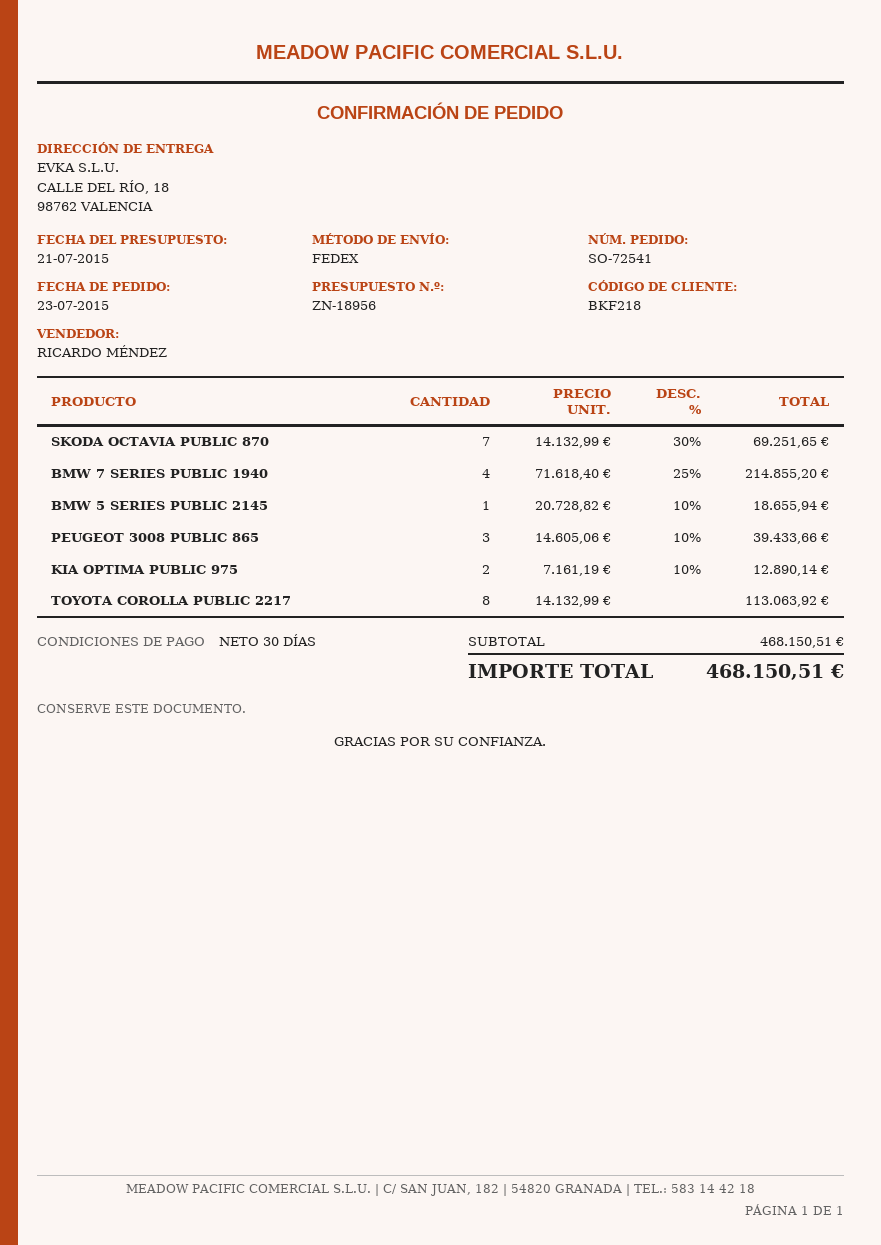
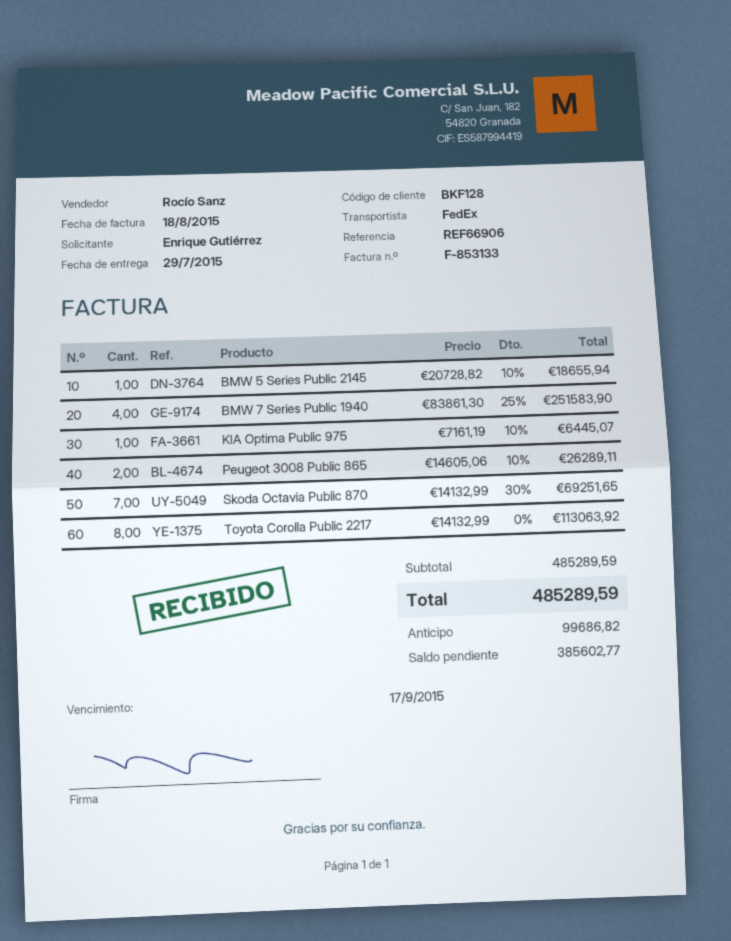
customer number: BKF218 -> BKF128
sales rep: RICARDO MÉNDEZ -> Rocío Sanz
BMW 7 SERIES PUBLIC 1940: 4 x 71618.40 - 25% = 214855.20 -> 4 x 83861.30 - 25% = 251583.90
PEUGEOT 3008 PUBLIC 865: 3 x 14605.06 - 10% = 39433.66 -> 2 x 14605.06 - 10% = 26289.11
KIA OPTIMA PUBLIC 975: 2 x 7161.19 - 10% = 12890.14 -> 1 x 7161.19 - 10% = 6445.07
subtotal: 468150.51 -> 485289.59
total: 468150.51 -> 485289.59

